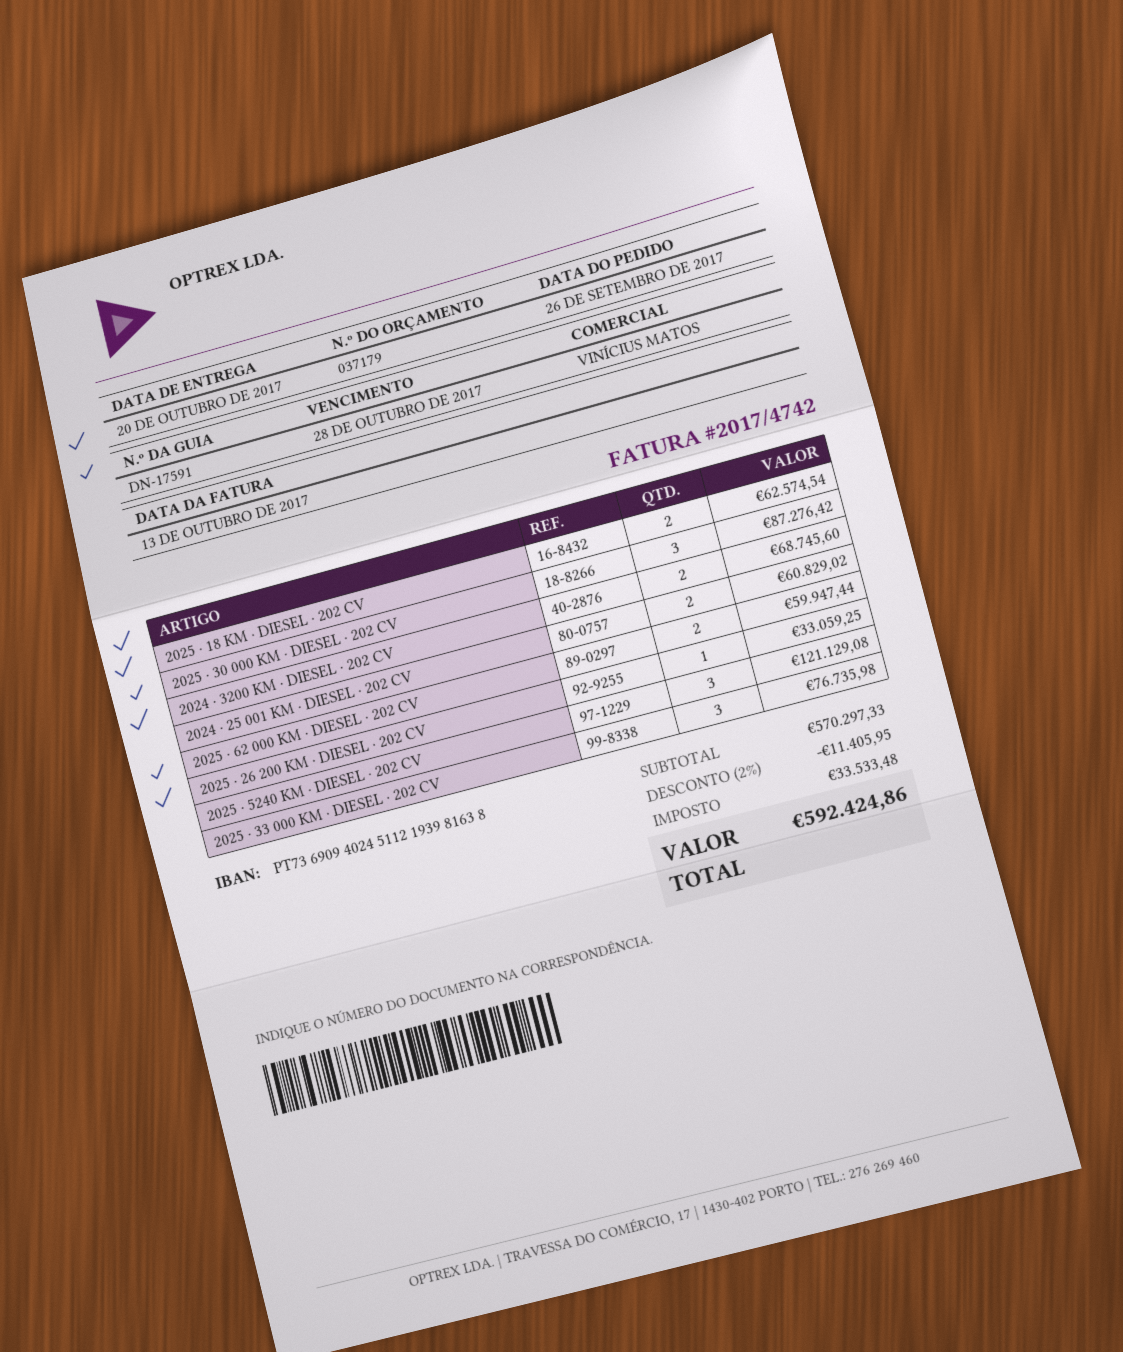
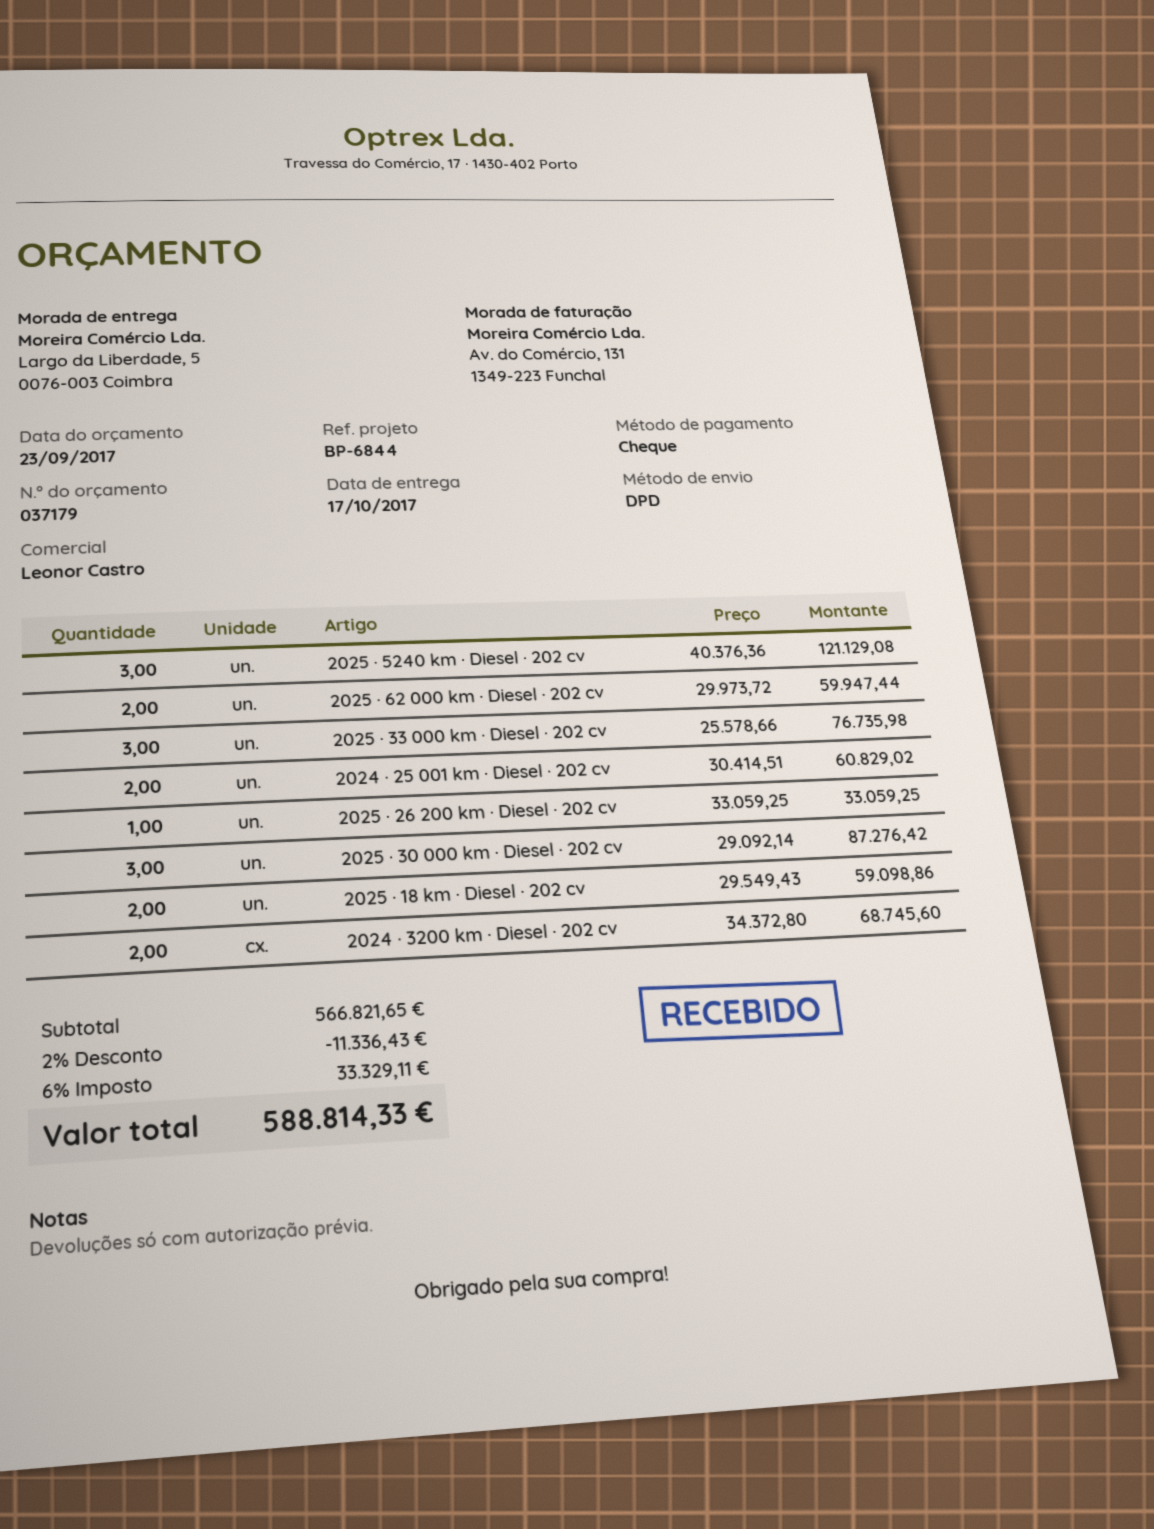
delivery date: 2017-10-20 -> 2017-10-17
sales rep: VINÍCIUS MATOS -> Leonor Castro
2025 · 18 KM · DIESEL · 202 CV: 2 for 62574.54 -> 2 for 59098.86
subtotal: 570297.33 -> 566821.65
discount: 2% = 11405.95 -> 2% = 11336.43
tax: 33533.48 -> 33329.11
total: 592424.86 -> 588814.33

